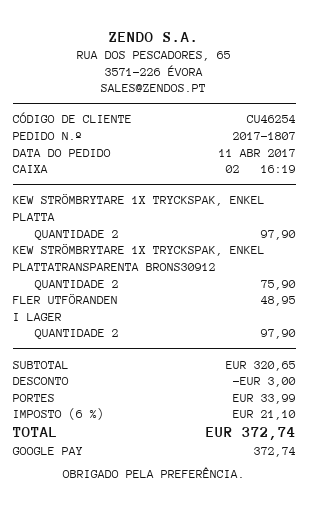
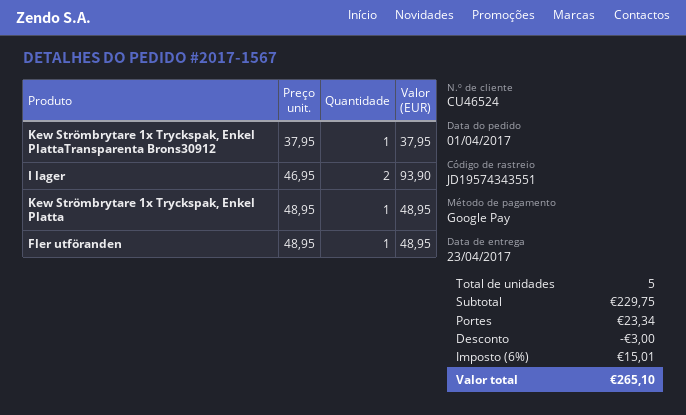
order number: 2017-1807 -> 2017-1567
order date: 2017-04-11 -> 2017-04-01
customer number: CU46254 -> CU46524
KEW STRÖMBRYTARE 1X TRYCKSPAK, ENKEL PLATTA: 2 for 97.90 -> 1 for 48.95
KEW STRÖMBRYTARE 1X TRYCKSPAK, ENKEL PLATTATRANSPARENTA BRONS30912: 2 for 75.90 -> 1 for 37.95
I LAGER: 2 for 97.90 -> 2 for 93.90
subtotal: 320.65 -> 229.75
shipping: 33.99 -> 23.34
tax: 6% = 21.10 -> 6% = 15.01
total: 372.74 -> 265.10

